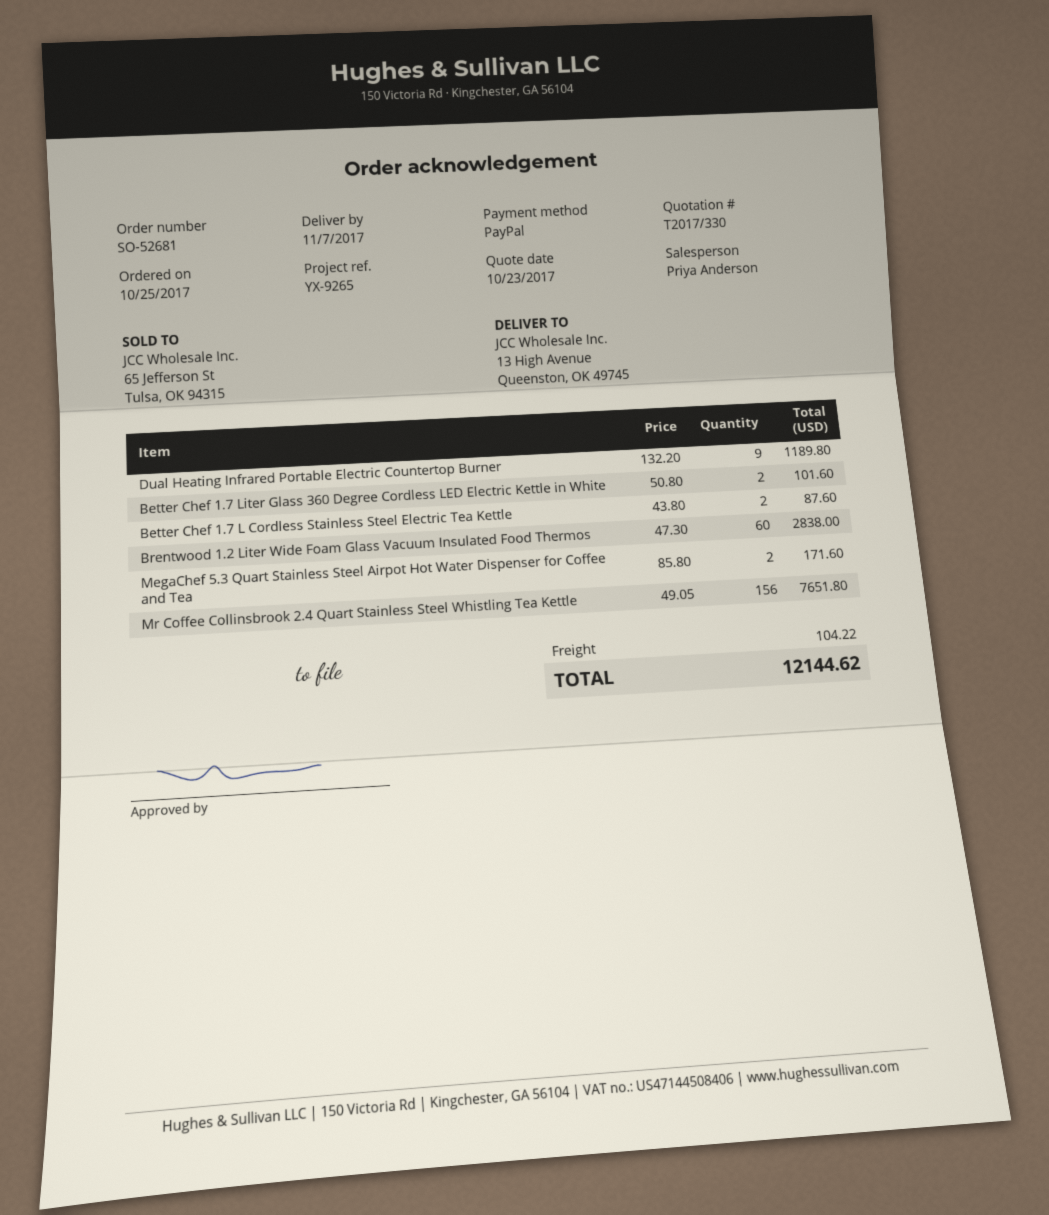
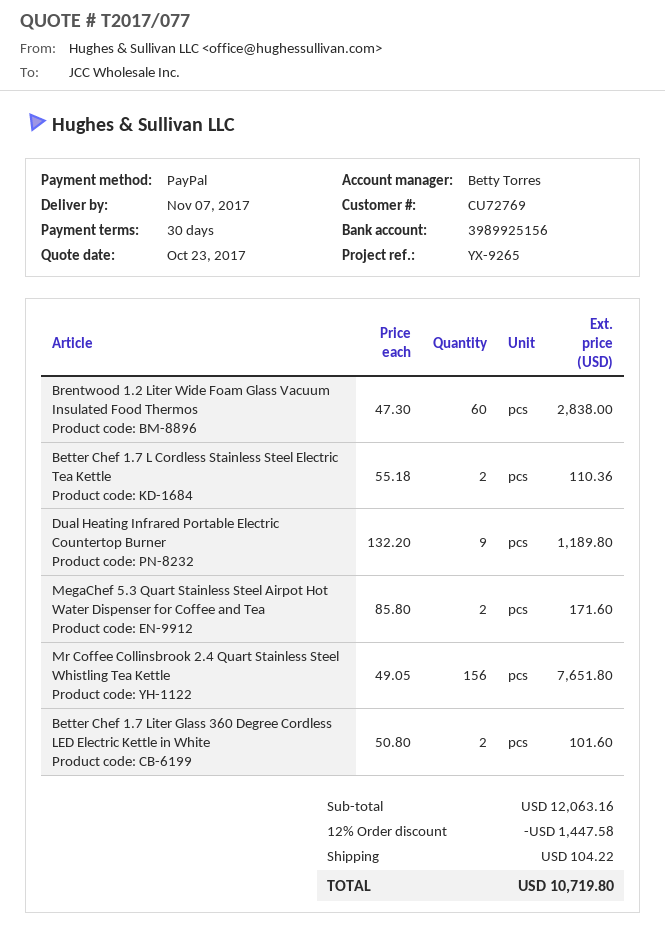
quote number: T2017/330 -> T2017/077
sales rep: Priya Anderson -> Betty Torres
Better Chef 1.7 L Cordless Stainless Steel Electric Tea Kettle: 2 x 43.80 = 87.60 -> 2 x 55.18 = 110.36
discount: none -> 12% = 1447.58
total: 12144.62 -> 10719.80

